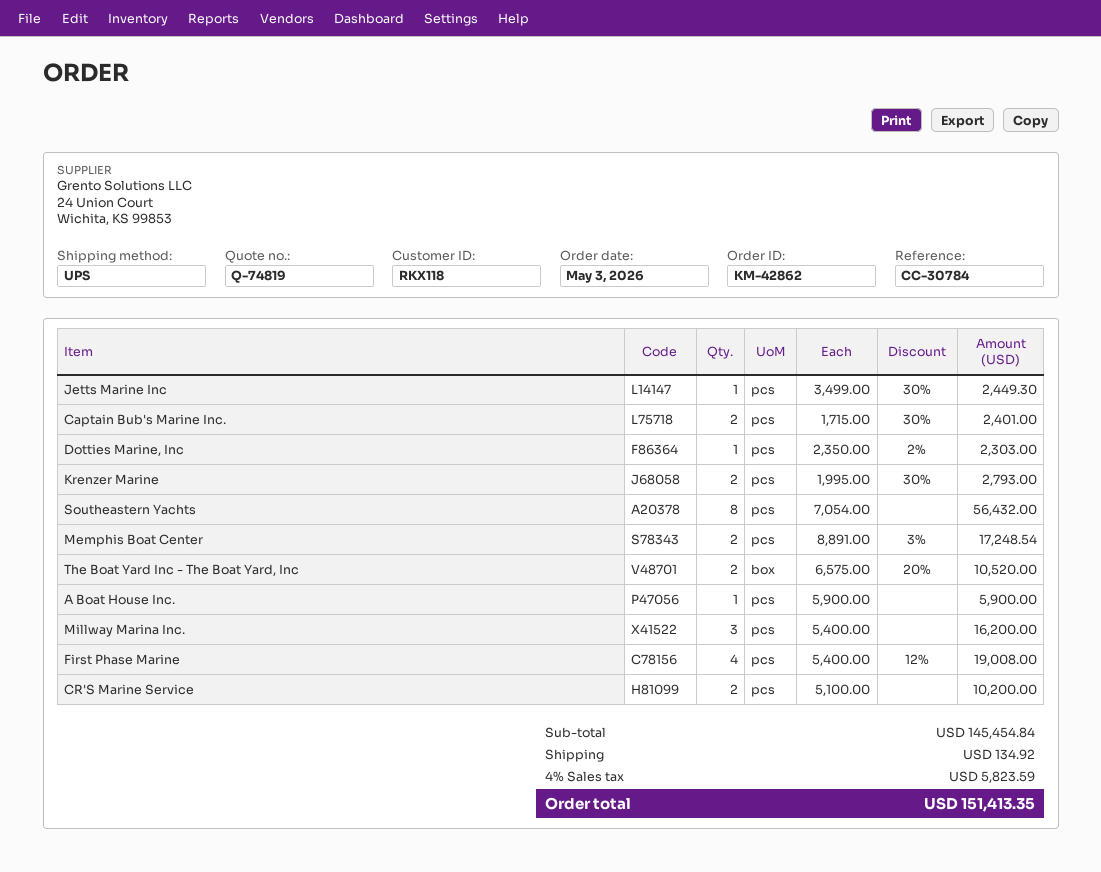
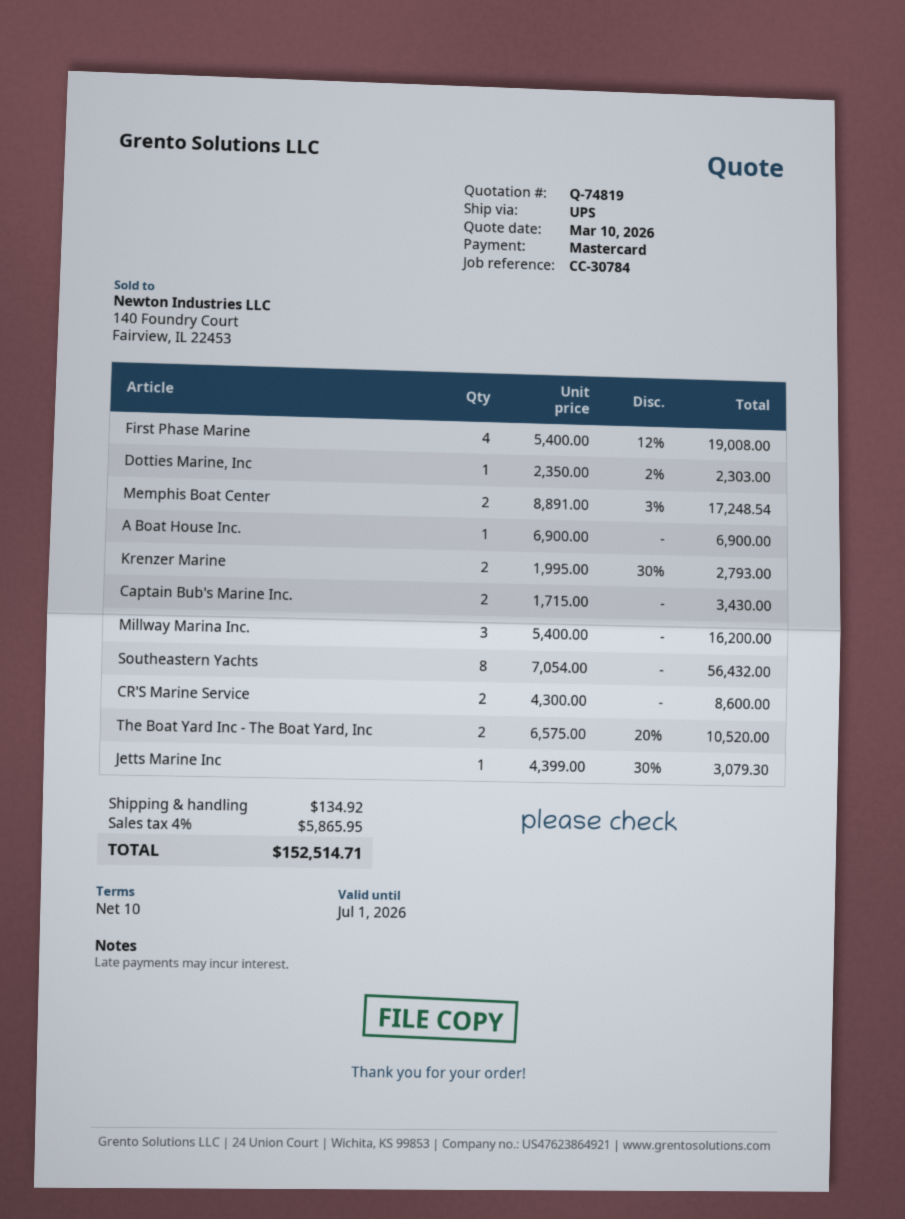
Jetts Marine Inc: 1 x 3499.00 - 30% = 2449.30 -> 1 x 4399.00 - 30% = 3079.30
Captain Bub's Marine Inc.: 2 x 1715.00 - 30% = 2401.00 -> 2 x 1715.00 = 3430.00
A Boat House Inc.: 1 x 5900.00 = 5900.00 -> 1 x 6900.00 = 6900.00
CR'S Marine Service: 2 x 5100.00 = 10200.00 -> 2 x 4300.00 = 8600.00
tax: 4% = 5823.59 -> 4% = 5865.95
total: 151413.35 -> 152514.71

